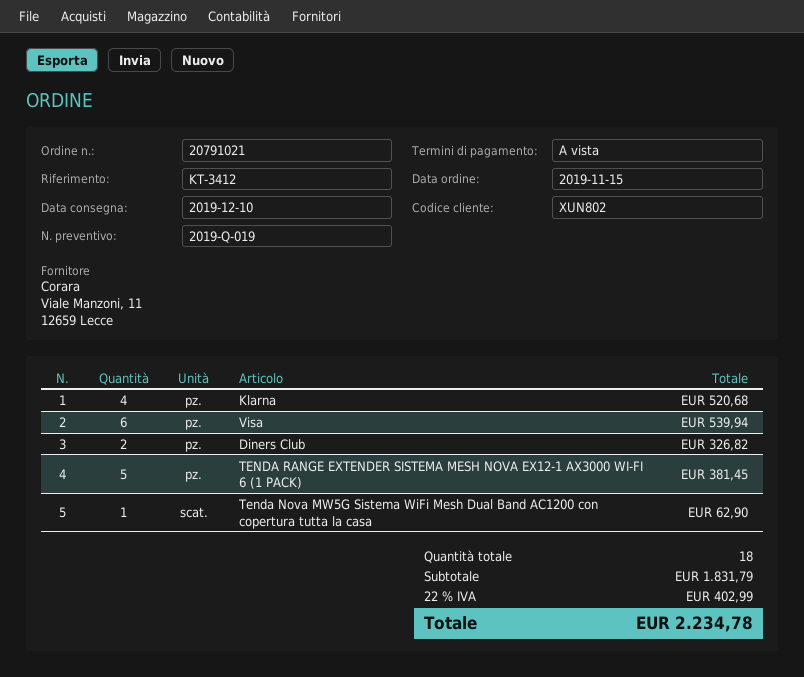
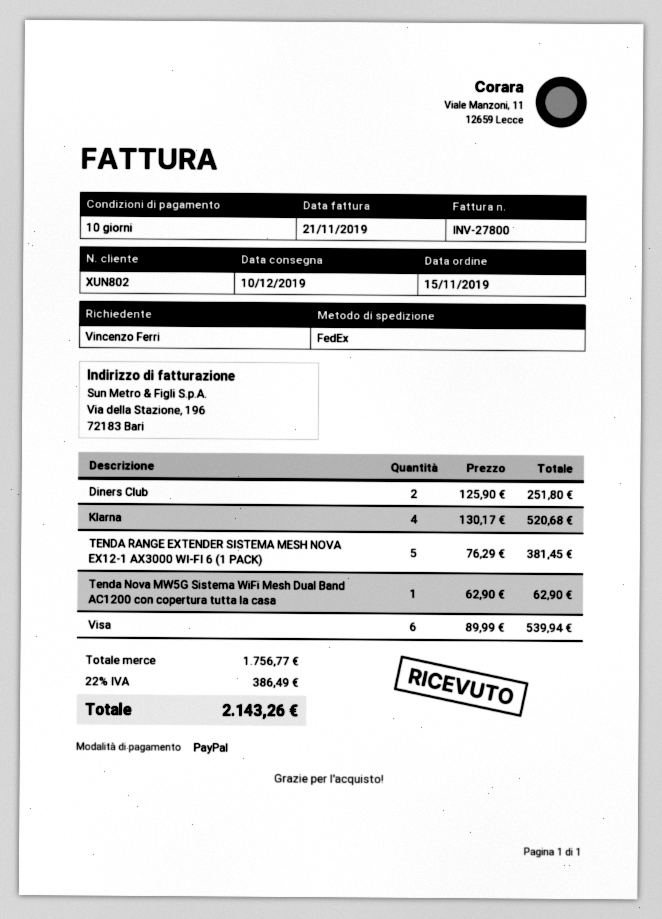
payment terms: on receipt -> 10 days
Diners Club: 2 for 326.82 -> 2 for 251.80
subtotal: 1831.79 -> 1756.77
tax: 22% = 402.99 -> 22% = 386.49
total: 2234.78 -> 2143.26

